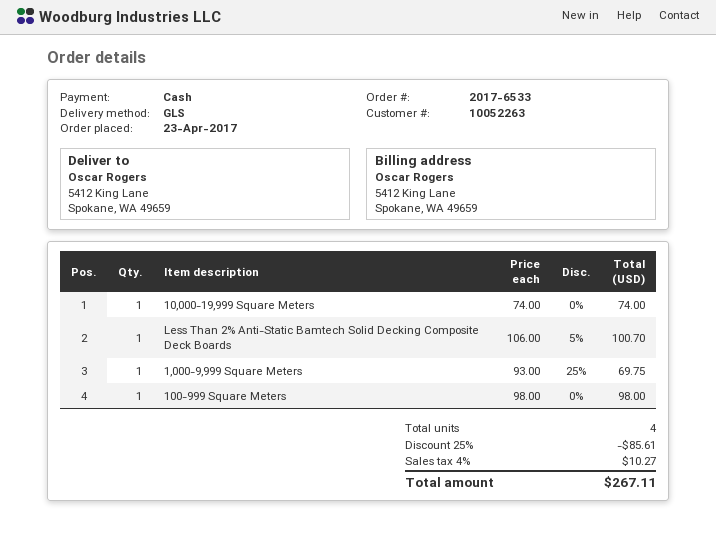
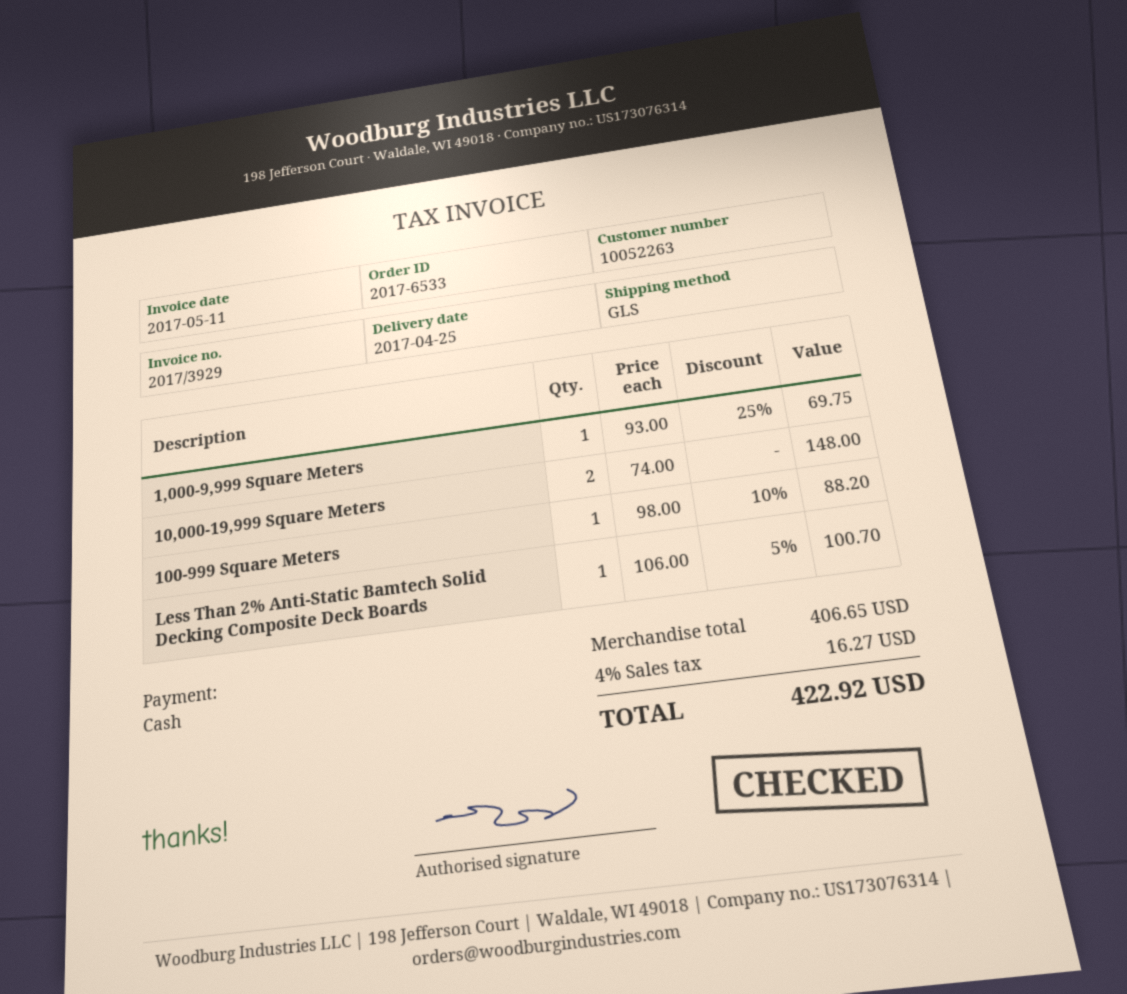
10,000-19,999 Square Meters: 1 x 74.00 = 74.00 -> 2 x 74.00 = 148.00
100-999 Square Meters: 1 x 98.00 = 98.00 -> 1 x 98.00 - 10% = 88.20
discount: 25% = 85.61 -> none
tax: 4% = 10.27 -> 4% = 16.27
total: 267.11 -> 422.92

